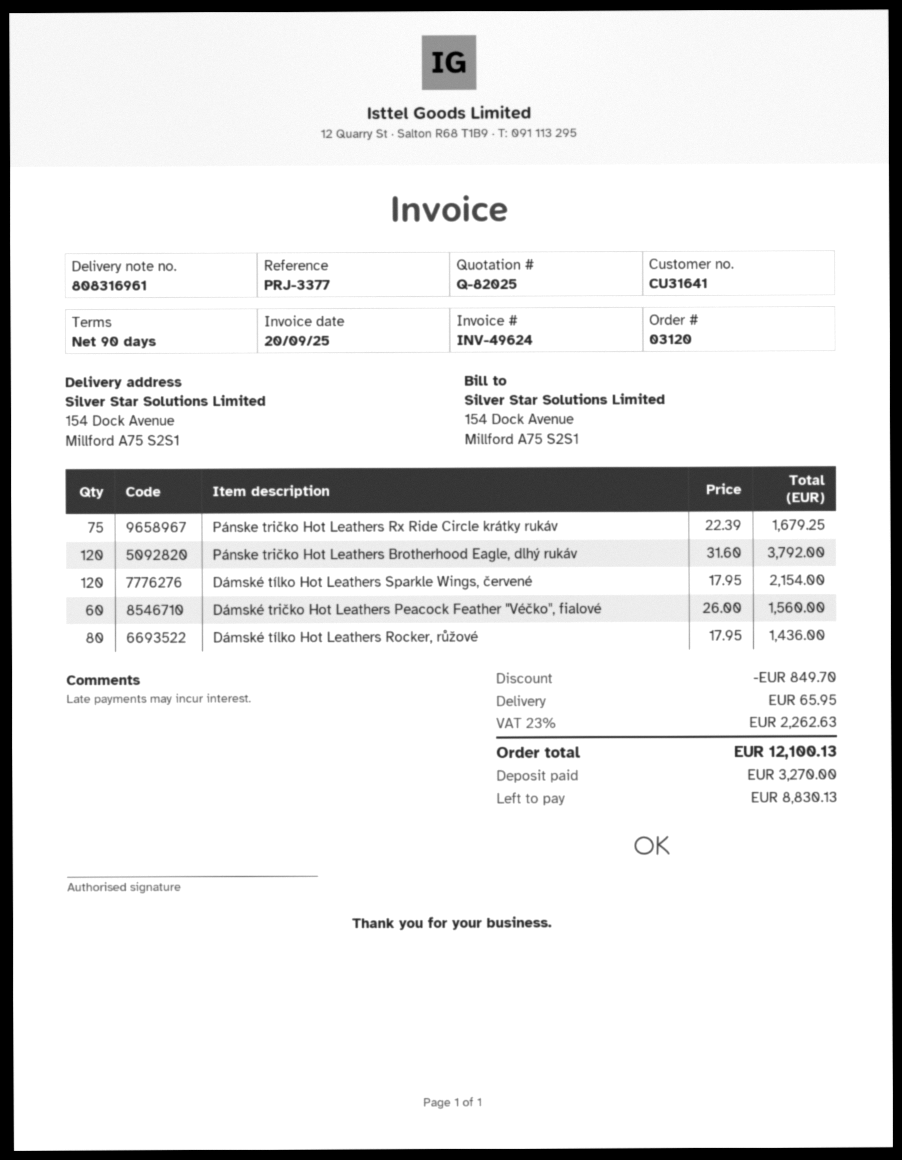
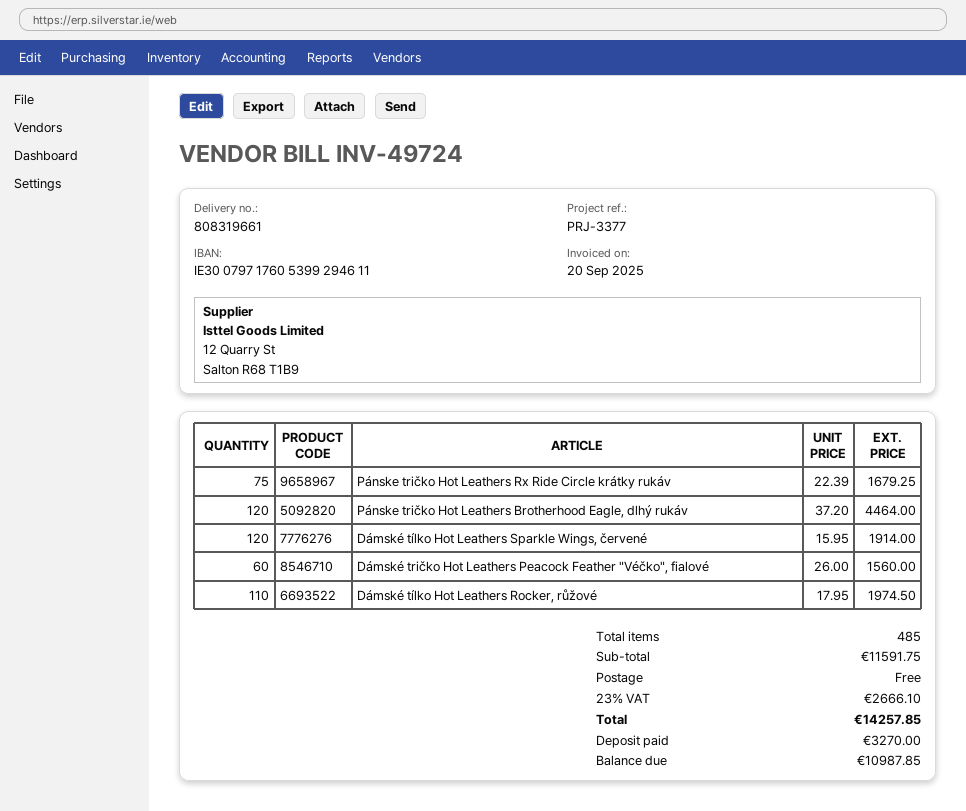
delivery note number: 808316961 -> 808319661
invoice number: INV-49624 -> INV-49724
Pánske tričko Hot Leathers Brotherhood Eagle, dlhý rukáv: 120 x 31.60 = 3792.00 -> 120 x 37.20 = 4464.00
Dámské tílko Hot Leathers Sparkle Wings, červené: 120 x 17.95 = 2154.00 -> 120 x 15.95 = 1914.00
Dámské tílko Hot Leathers Rocker, růžové: 80 x 17.95 = 1436.00 -> 110 x 17.95 = 1974.50
discount: 849.70 -> none
shipping: 65.95 -> 0.00
tax: 23% = 2262.63 -> 23% = 2666.10
total: 12100.13 -> 14257.85
balance: 8830.13 -> 10987.85

